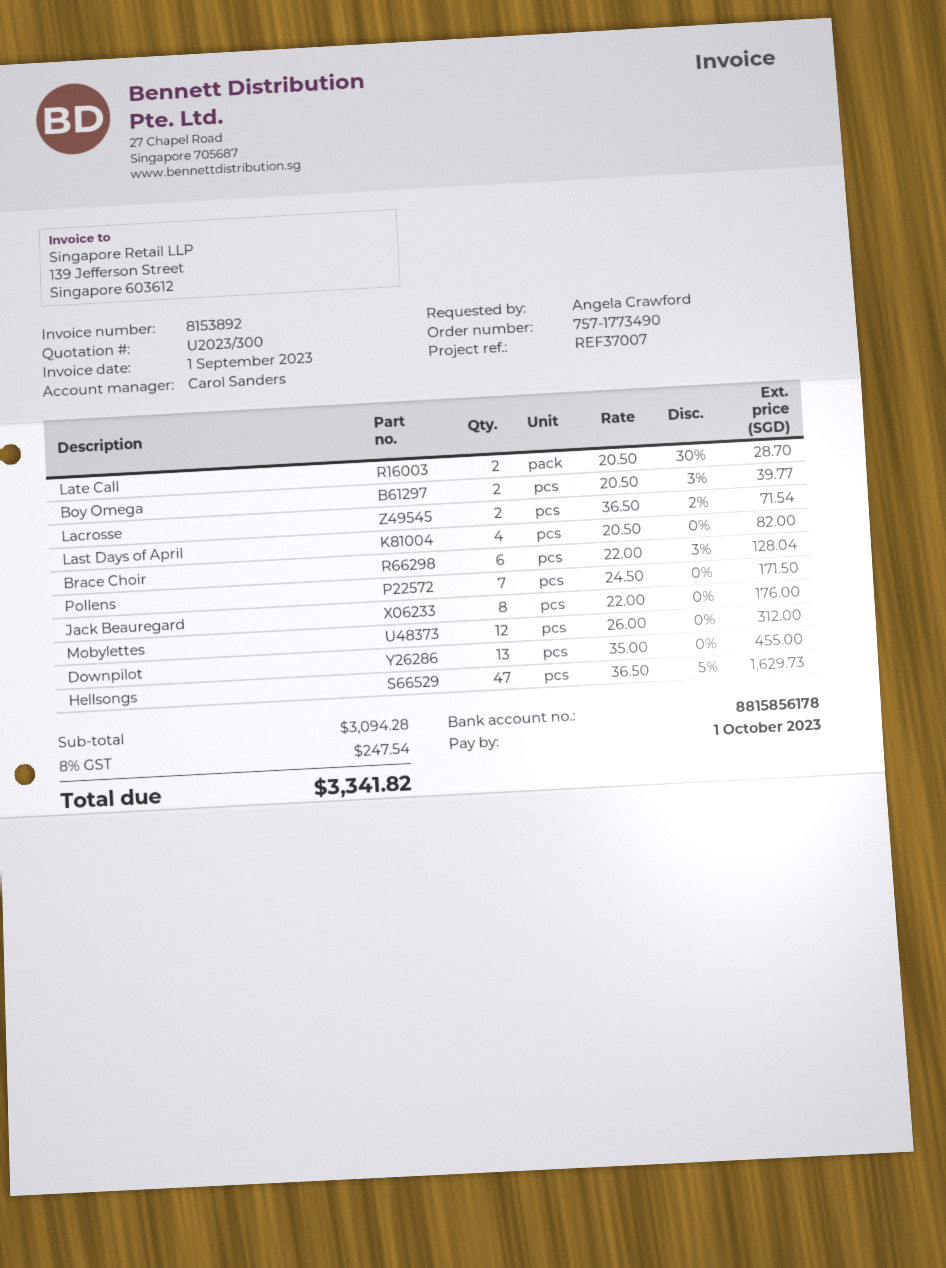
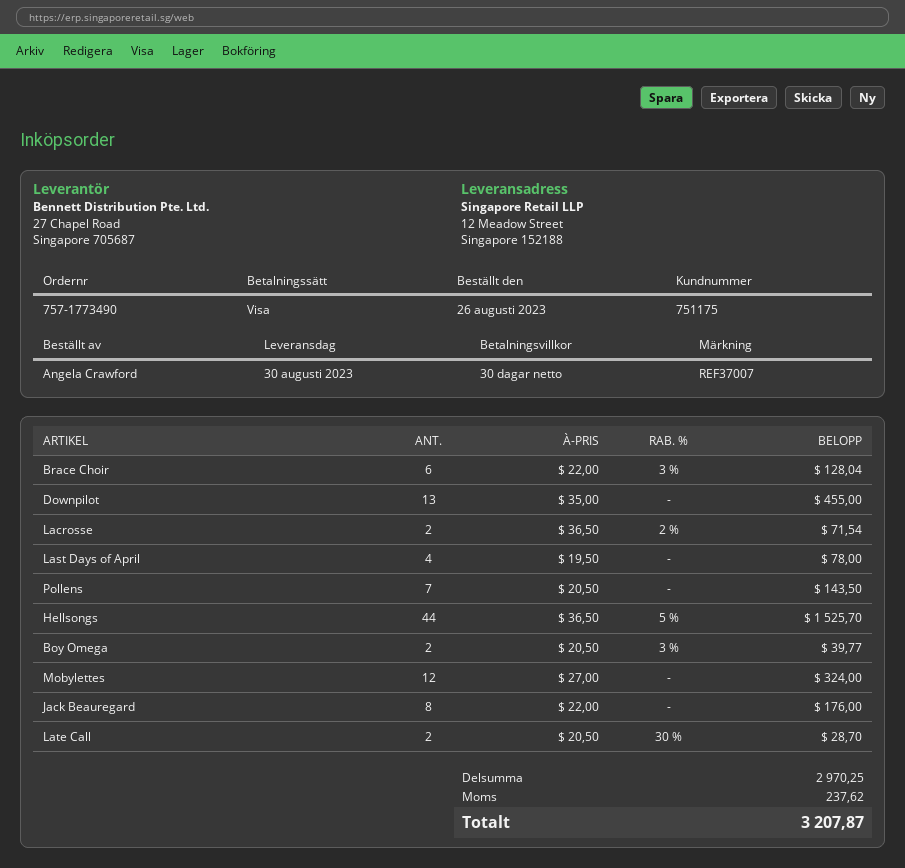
Last Days of April: 4 x 20.50 = 82.00 -> 4 x 19.50 = 78.00
Pollens: 7 x 24.50 = 171.50 -> 7 x 20.50 = 143.50
Mobylettes: 12 x 26.00 = 312.00 -> 12 x 27.00 = 324.00
Hellsongs: 47 x 36.50 - 5% = 1629.73 -> 44 x 36.50 - 5% = 1525.70
subtotal: 3094.28 -> 2970.25
tax: 247.54 -> 237.62
total: 3341.82 -> 3207.87

